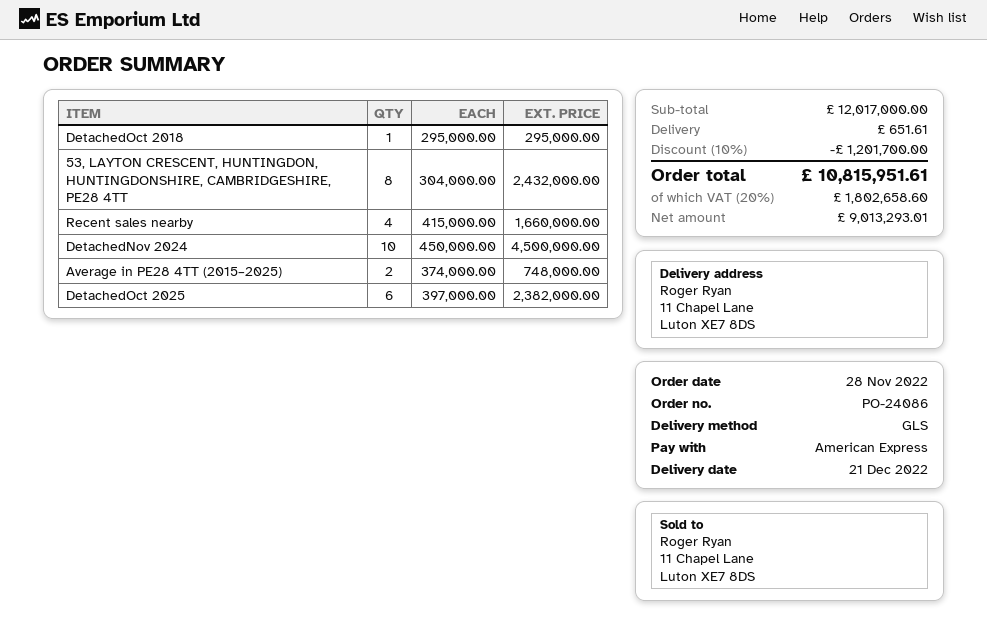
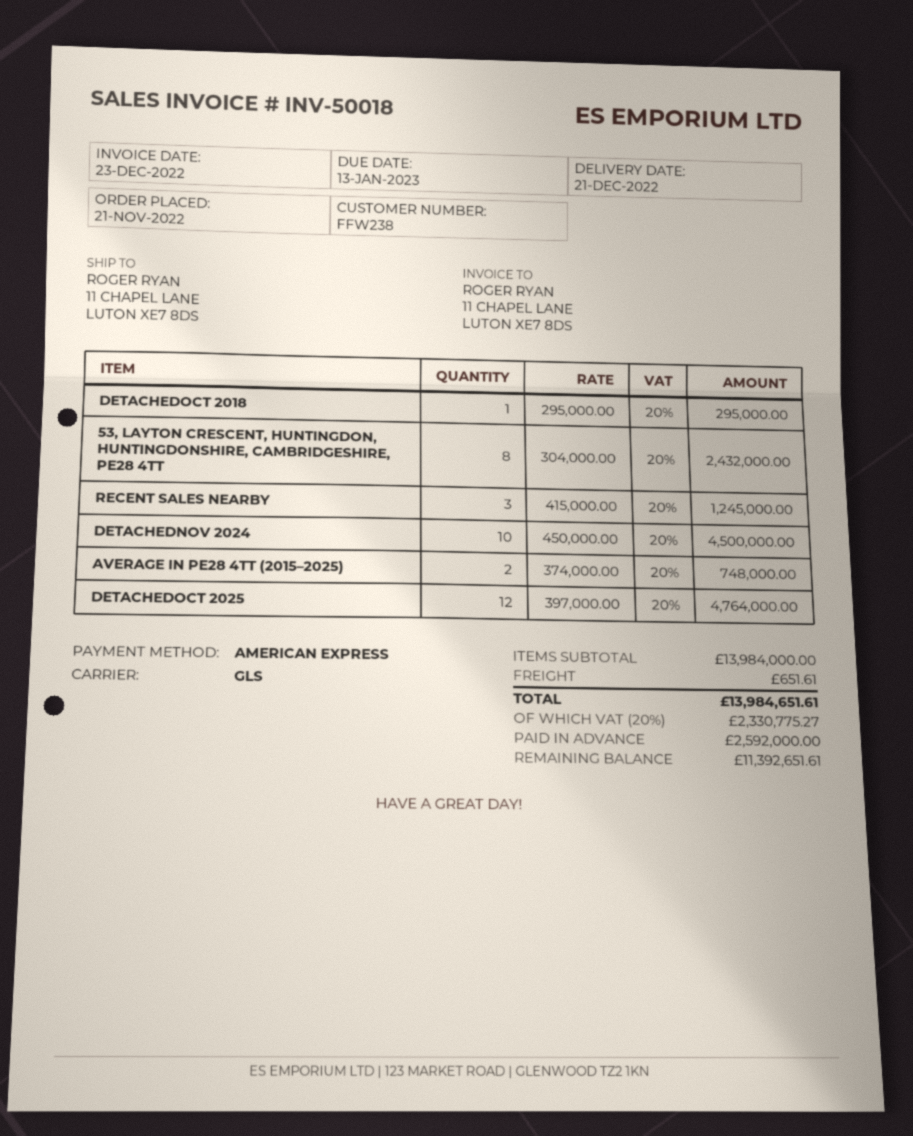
order date: 2022-11-28 -> 2022-11-21
Recent sales nearby: 4 x 415000.00 = 1660000.00 -> 3 x 415000.00 = 1245000.00
DetachedOct 2025: 6 x 397000.00 = 2382000.00 -> 12 x 397000.00 = 4764000.00
subtotal: 12017000.00 -> 13984000.00
discount: 10% = 1201700.00 -> none
tax: 20% = 1802658.60 -> 20% = 2330775.27
total: 10815951.61 -> 13984651.61

